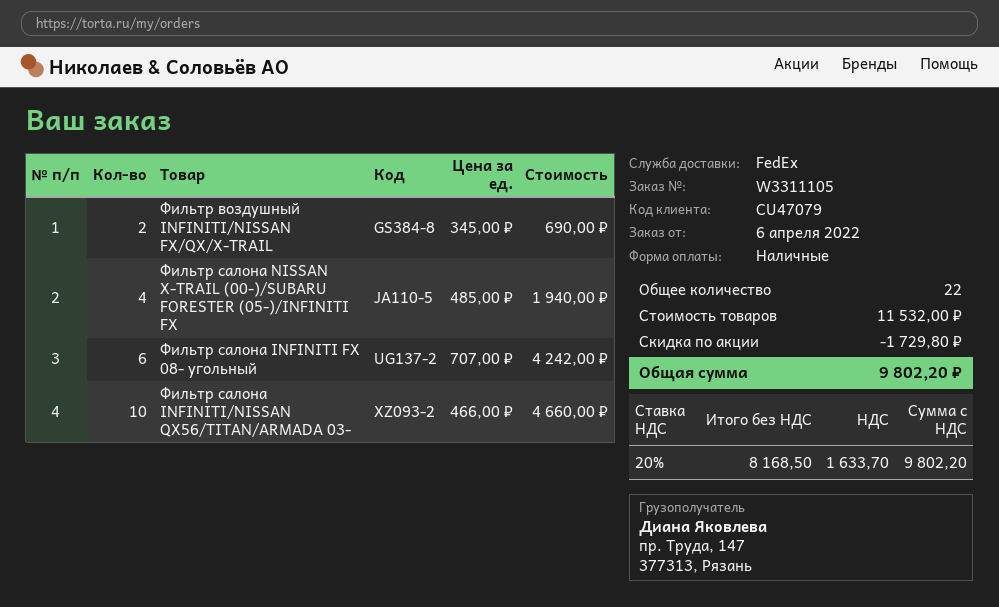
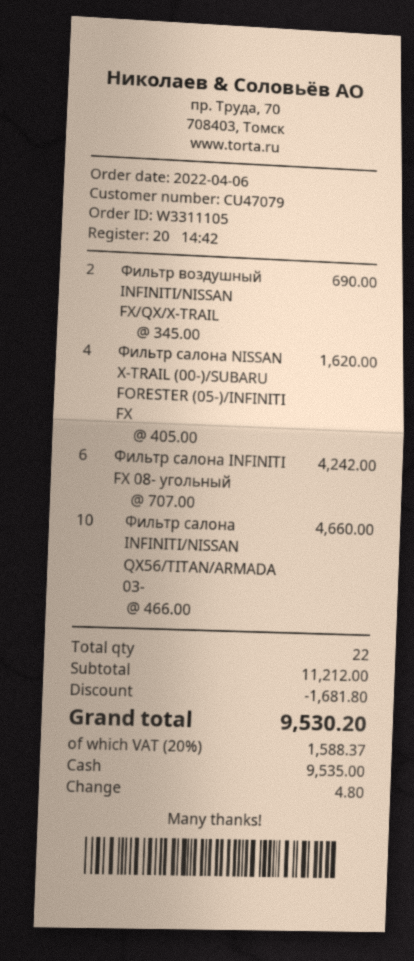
Фильтр салона NISSAN X-TRAIL (00-)/SUBARU FORESTER (05-)/INFINITI FX: 4 x 485.00 = 1940.00 -> 4 x 405.00 = 1620.00
subtotal: 11532.00 -> 11212.00
discount: 1729.80 -> 1681.80
tax: 20% = 1633.70 -> 20% = 1588.37
total: 9802.20 -> 9530.20

